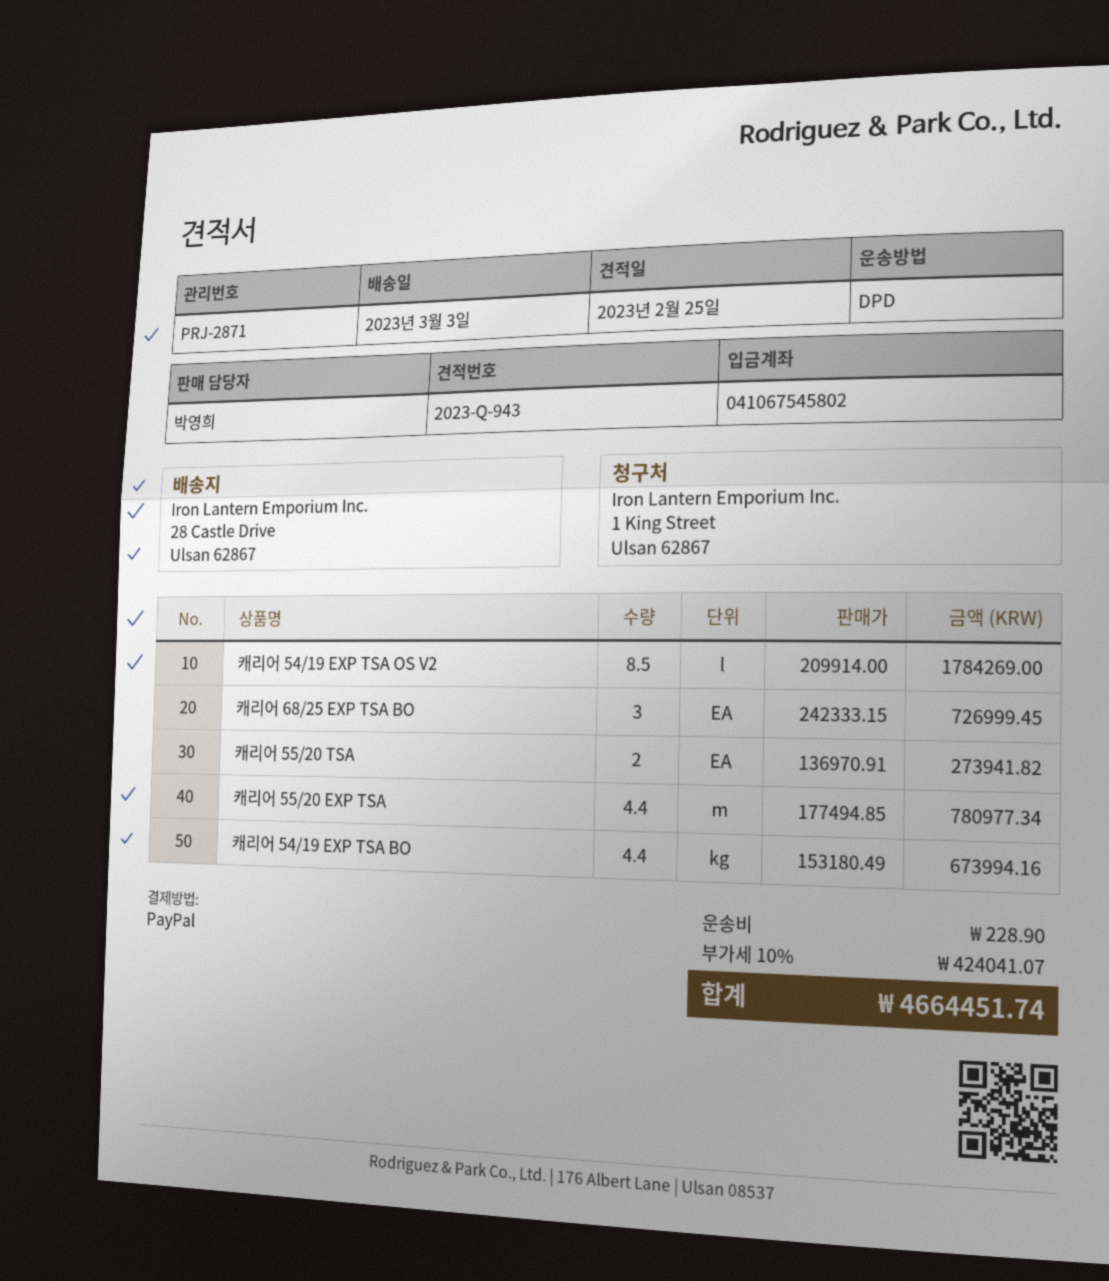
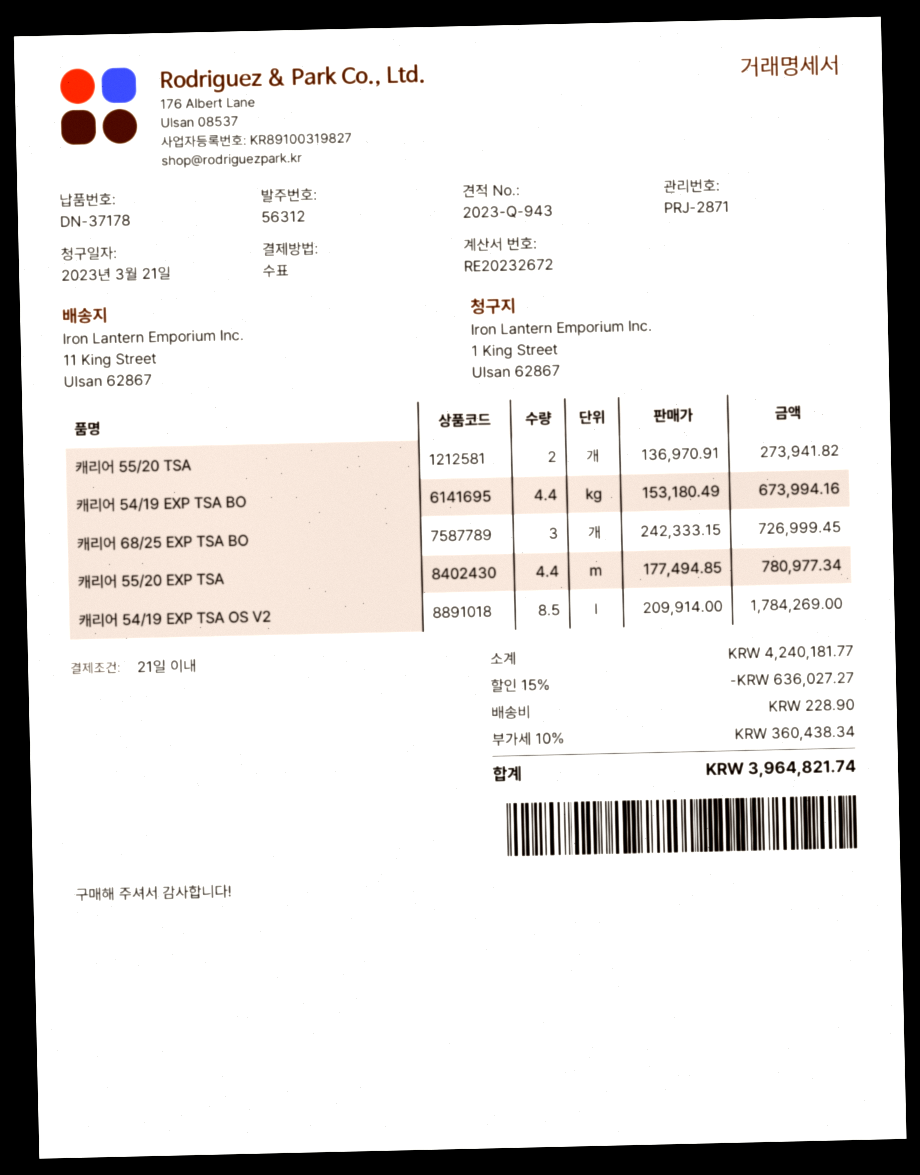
payment method: PayPal -> cheque
ship to: 28 Castle Drive, Ulsan 62867 -> 11 King Street, Ulsan 62867
discount: none -> 15% = 636027.27
tax: 10% = 424041.07 -> 10% = 360438.34
total: 4664451.74 -> 3964821.74

